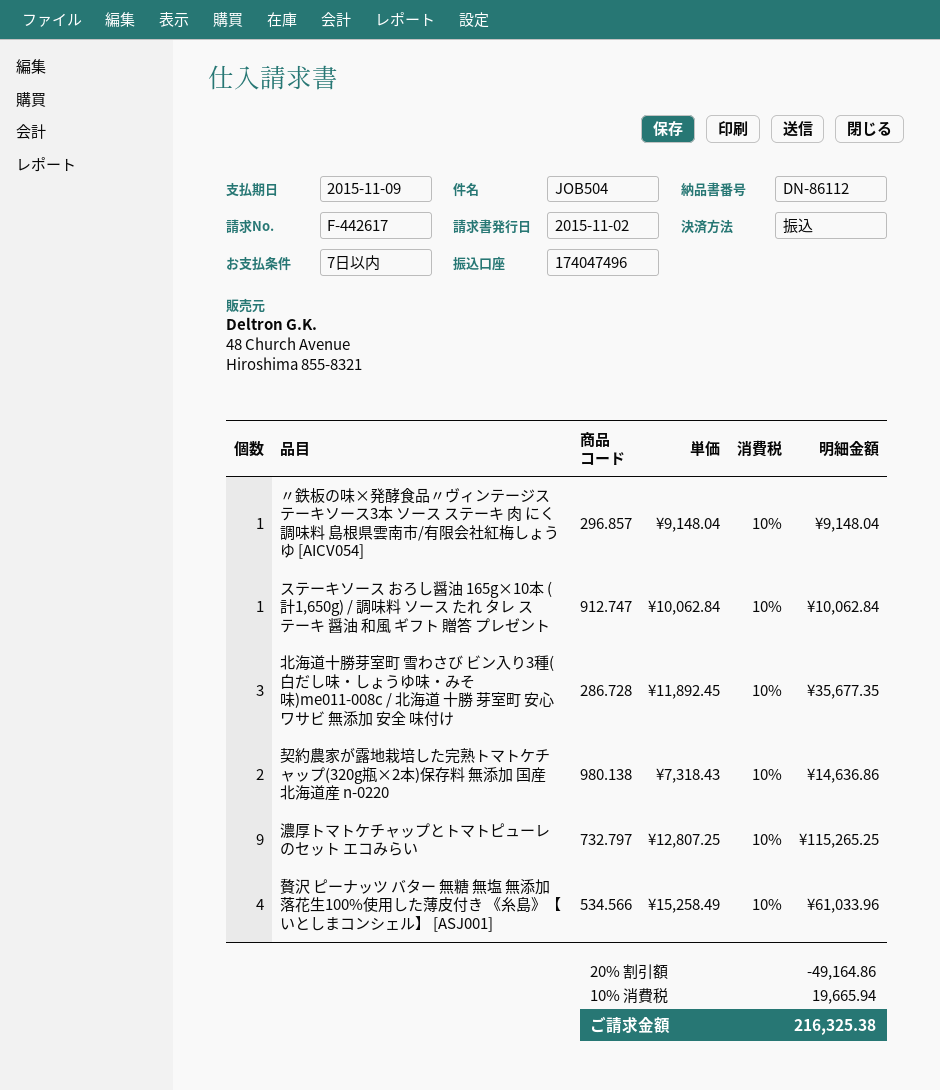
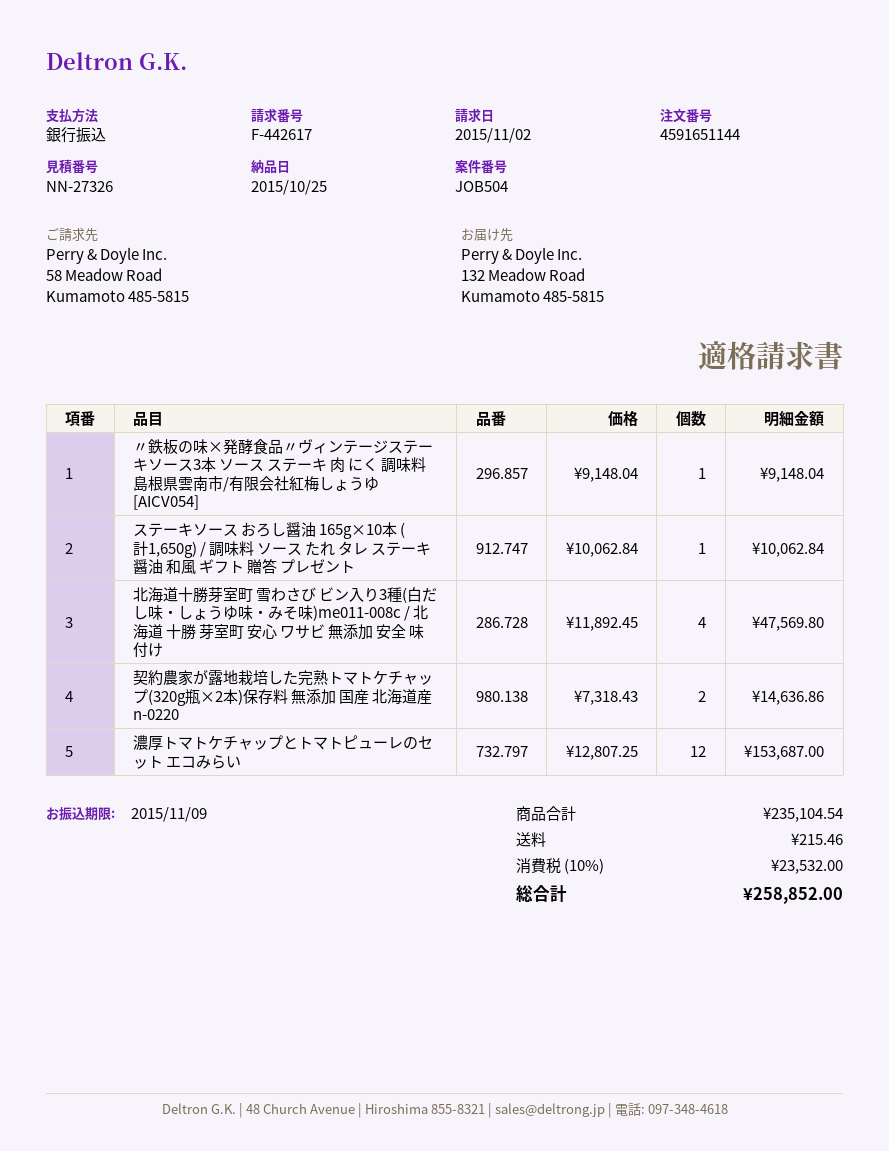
北海道十勝芽室町 雪わさび ビン入り3種(白だし味・しょうゆ味・みそ味)me011-008c / 北海道 十勝 芽室町 安心 ワサビ 無添加 安全 味付け: 3 x 11892.45 = 35677.35 -> 4 x 11892.45 = 47569.80
濃厚トマトケチャップとトマトピューレのセット エコみらい: 9 x 12807.25 = 115265.25 -> 12 x 12807.25 = 153687.00
贅沢 ピーナッツ バター 無糖 無塩 無添加 落花生100%使用した薄皮付き 《糸島》【いとしまコンシェル】 [ASJ001]: 4 x 15258.49 = 61033.96 -> none
discount: 20% = 49164.86 -> none
shipping: none -> 215.46
tax: 10% = 19665.94 -> 10% = 23532.00
total: 216325.38 -> 258852.00

